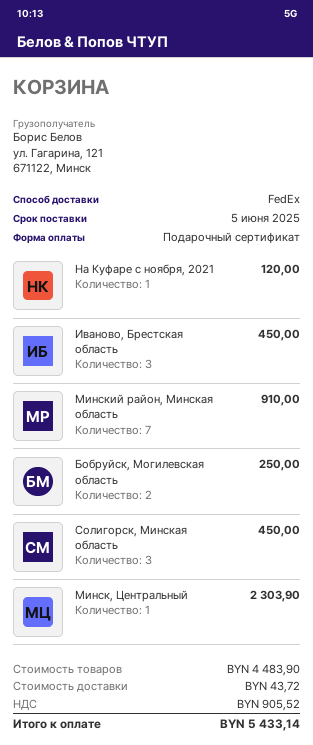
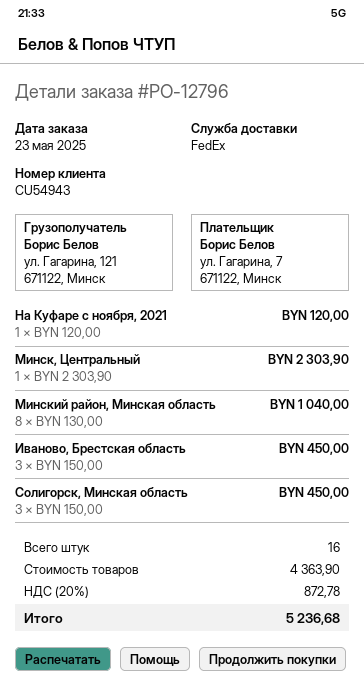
Минский район, Минская область: 7 for 910.00 -> 8 for 1040.00
Бобруйск, Могилевская область: 2 for 250.00 -> none
subtotal: 4483.90 -> 4363.90
shipping: 43.72 -> none
tax: 905.52 -> 872.78
total: 5433.14 -> 5236.68

